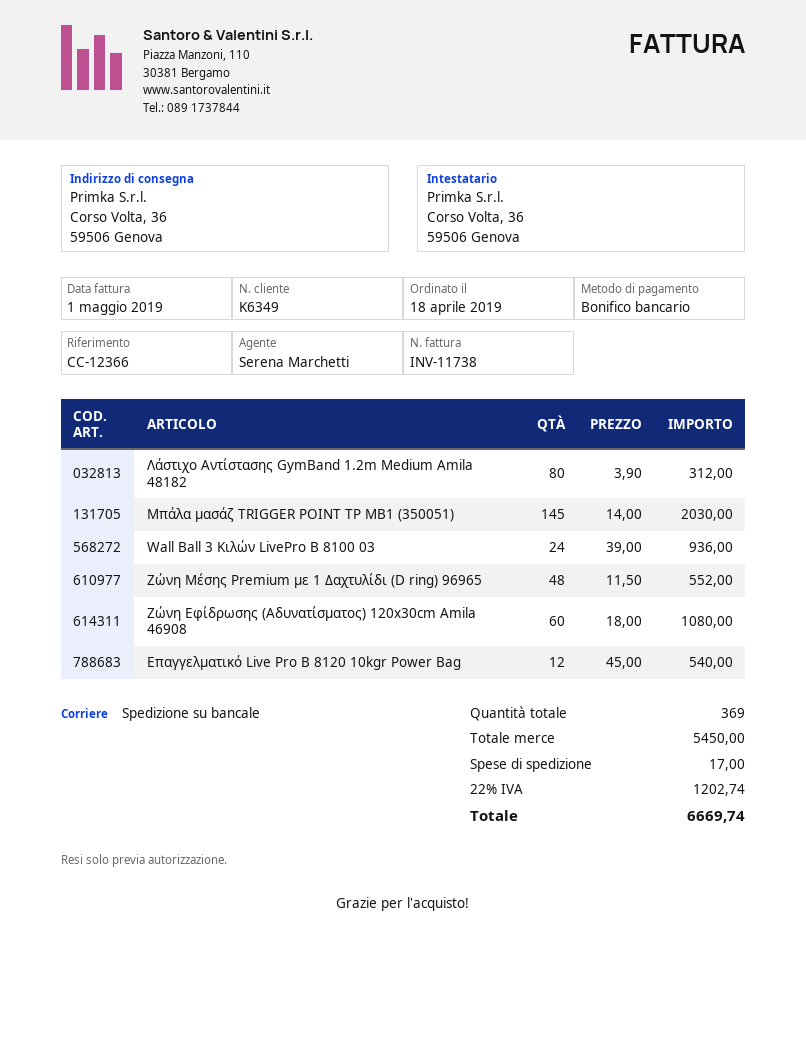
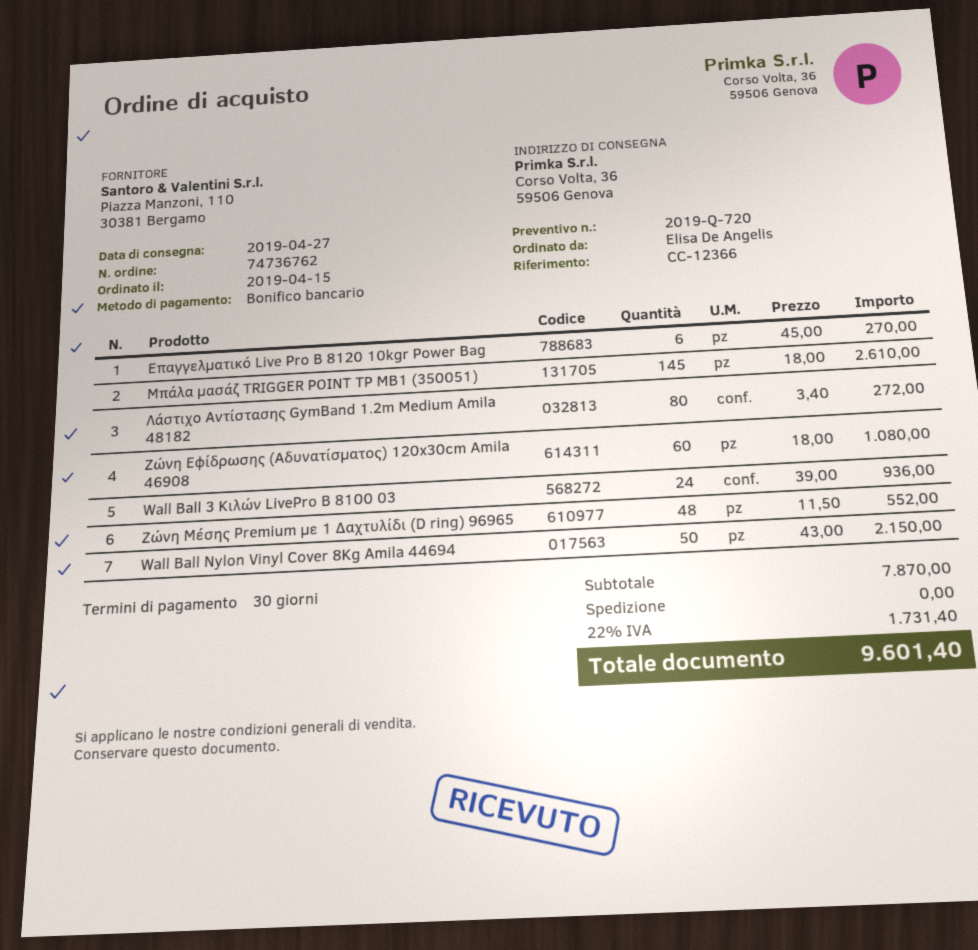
order date: 2019-04-18 -> 2019-04-15
Λάστιχο Αντίστασης GymBand 1.2m Medium Amila 48182: 80 x 3.90 = 312.00 -> 80 x 3.40 = 272.00
Μπάλα μασάζ TRIGGER POINT TP MB1 (350051): 145 x 14.00 = 2030.00 -> 145 x 18.00 = 2610.00
Επαγγελματικό Live Pro B 8120 10kgr Power Bag: 12 x 45.00 = 540.00 -> 6 x 45.00 = 270.00
Wall Ball Nylon Vinyl Cover 8Κg Amila 44694: none -> 50 x 43.00 = 2150.00
subtotal: 5450.00 -> 7870.00
shipping: 17.00 -> 0.00
tax: 22% = 1202.74 -> 22% = 1731.40
total: 6669.74 -> 9601.40

